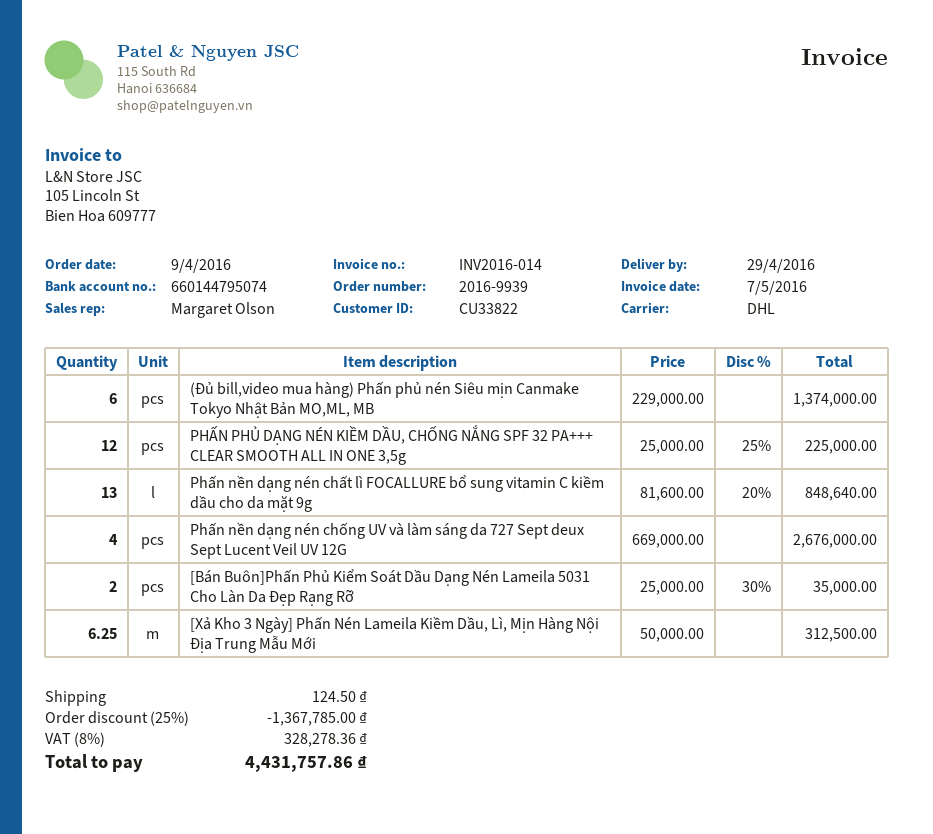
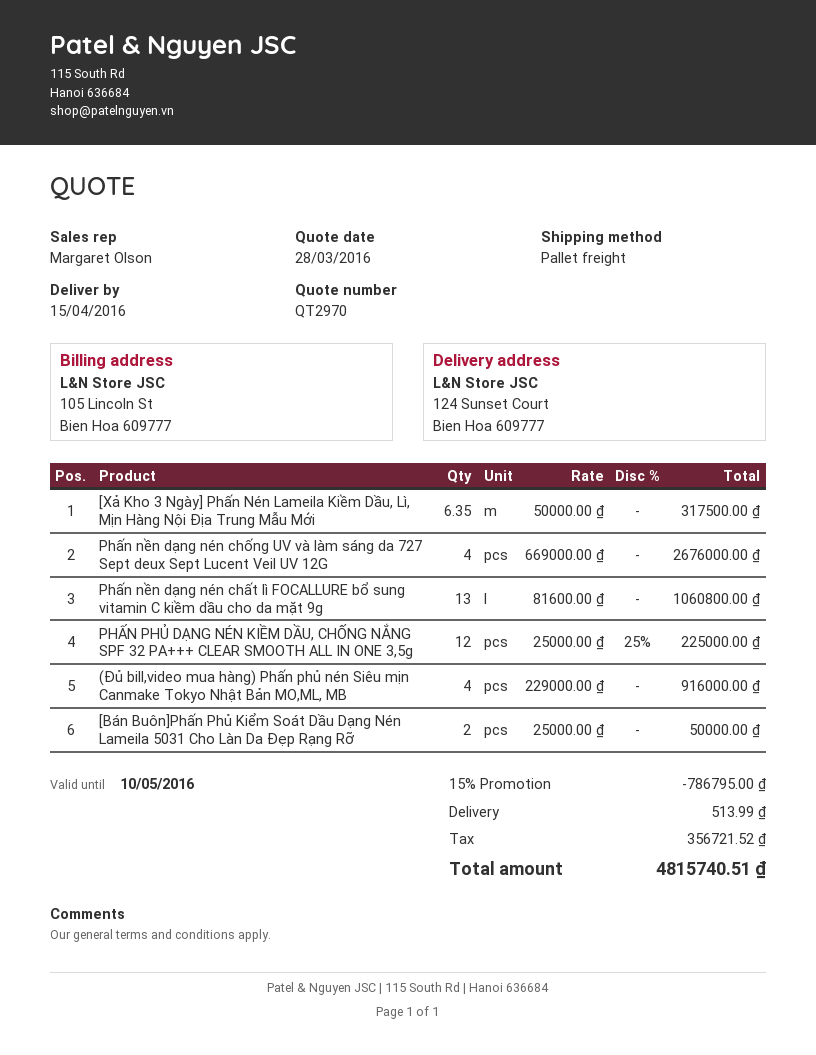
delivery date: 2016-04-29 -> 2016-04-15
shipping method: DHL -> pallet freight
(Đủ bill,video mua hàng) Phấn phủ nén Siêu mịn Canmake Tokyo Nhật Bản MO,ML, MB: 6 x 229000.00 = 1374000.00 -> 4 x 229000.00 = 916000.00
Phấn nền dạng nén chất lì FOCALLURE bổ sung vitamin C kiềm dầu cho da mặt 9g: 13 x 81600.00 - 20% = 848640.00 -> 13 x 81600.00 = 1060800.00
[Bán Buôn]Phấn Phủ Kiểm Soát Dầu Dạng Nén Lameila 5031 Cho Làn Da Đẹp Rạng Rỡ: 2 x 25000.00 - 30% = 35000.00 -> 2 x 25000.00 = 50000.00
[Xả Kho 3 Ngày] Phấn Nén Lameila Kiềm Dầu, Lì, Mịn Hàng Nội Địa Trung Mẫu Mới: 6.25 x 50000.00 = 312500.00 -> 6.35 x 50000.00 = 317500.00
discount: 25% = 1367785.00 -> 15% = 786795.00
shipping: 124.50 -> 513.99
tax: 328278.36 -> 356721.52
total: 4431757.86 -> 4815740.51

